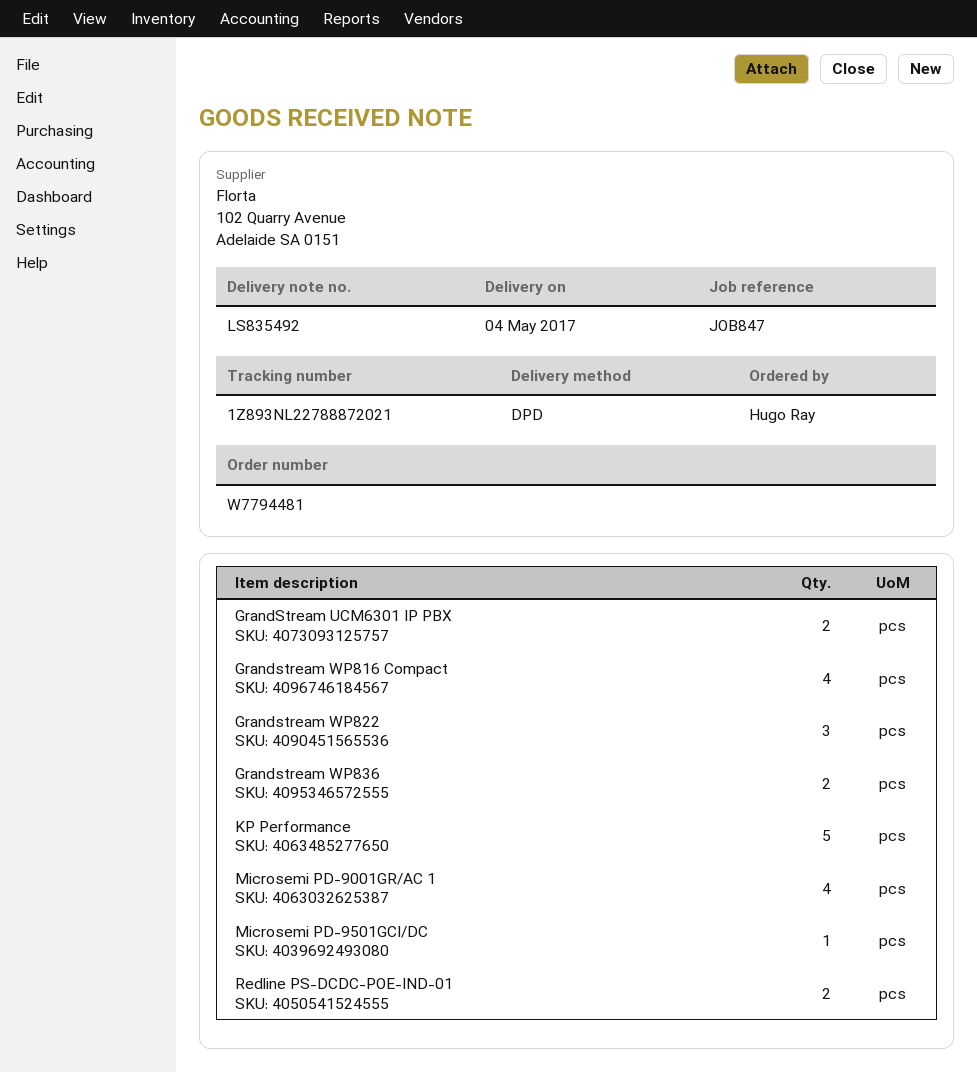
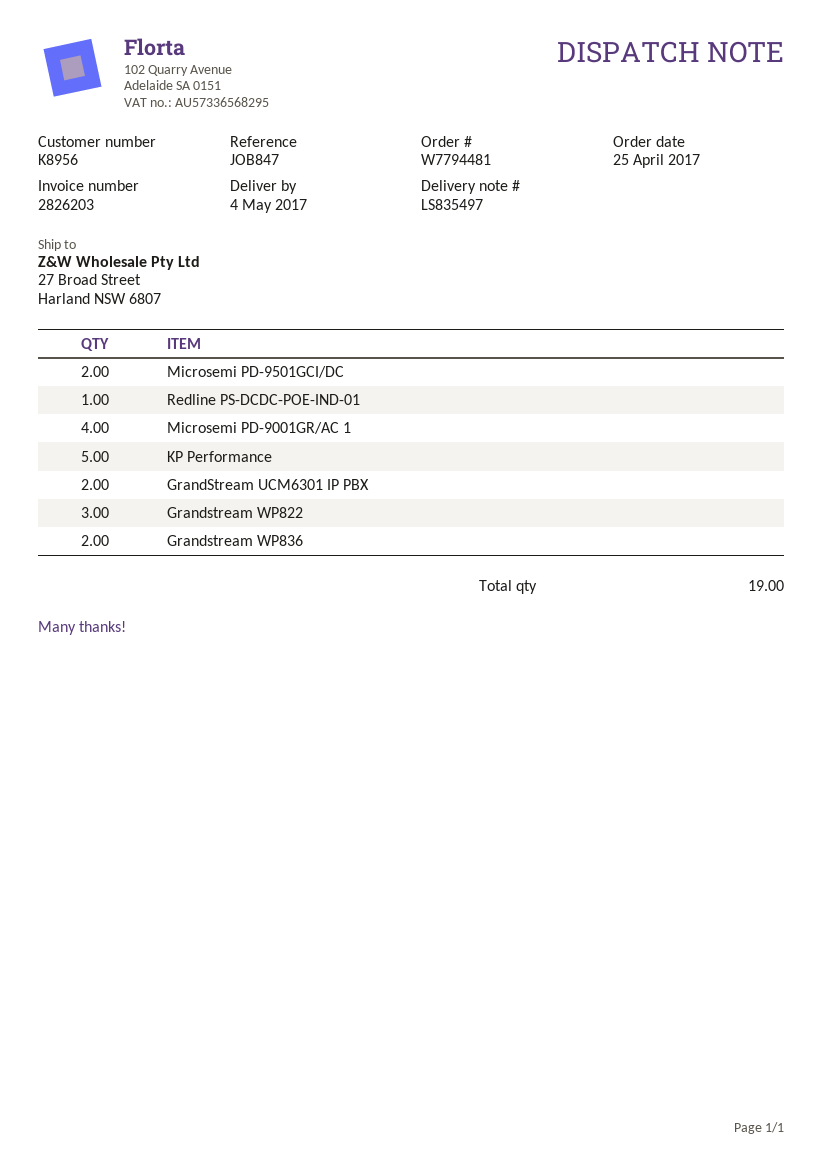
delivery note number: LS835492 -> LS835497
Grandstream WP816 Compact: 4 -> none
Microsemi PD-9501GCI/DC: 1 -> 2
Redline PS-DCDC-POE-IND-01: 2 -> 1

